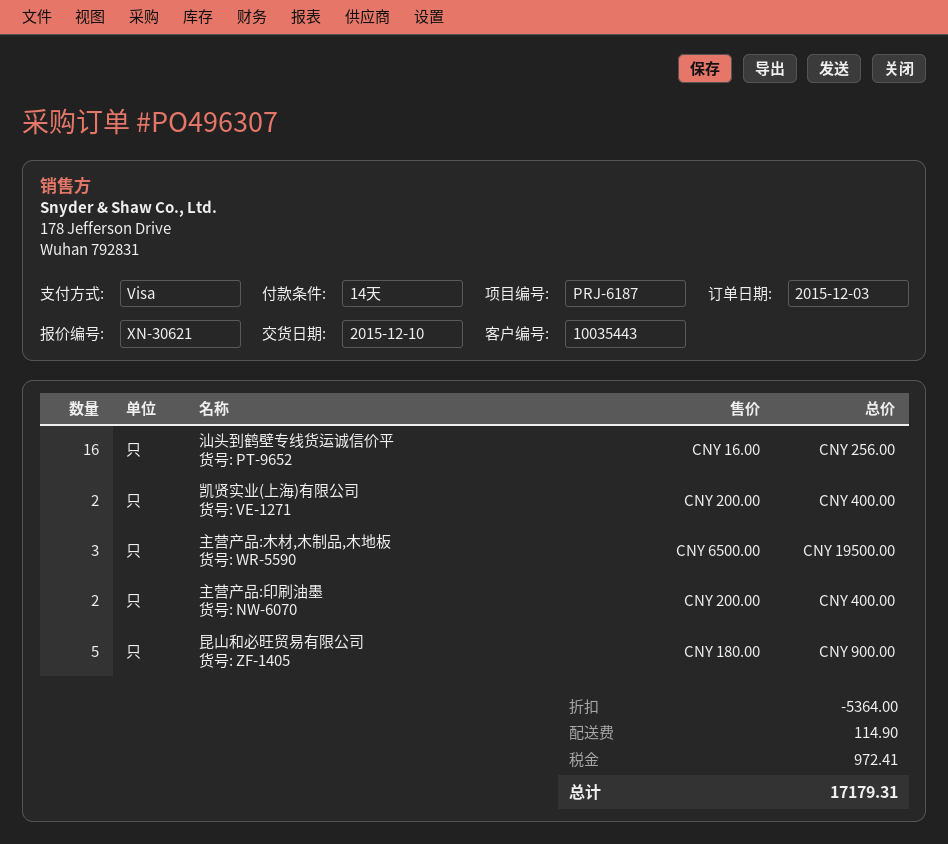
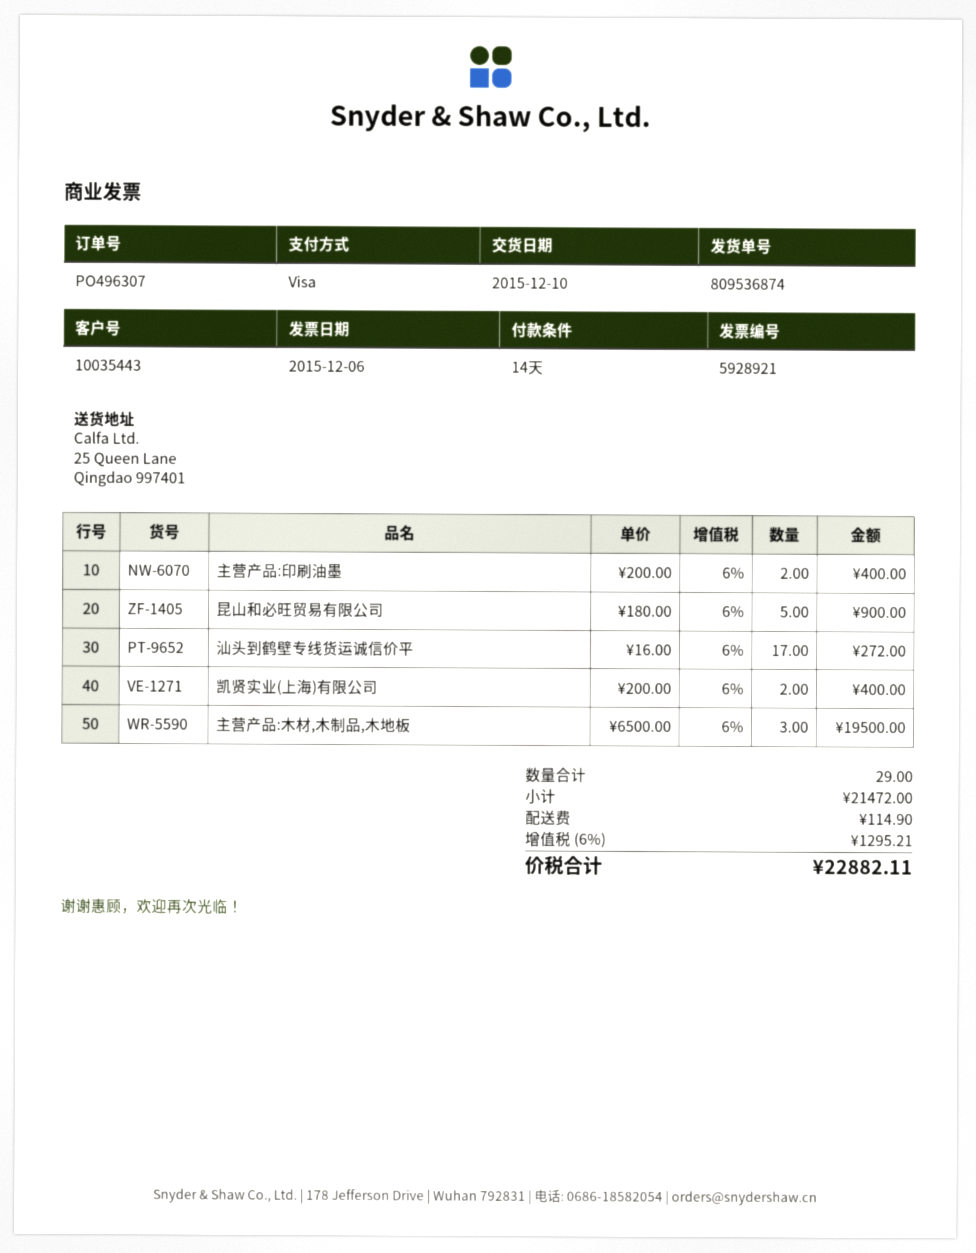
汕头到鹤壁专线货运诚信价平: 16 x 16.00 = 256.00 -> 17 x 16.00 = 272.00
discount: 5364.00 -> none
tax: 972.41 -> 1295.21
total: 17179.31 -> 22882.11

